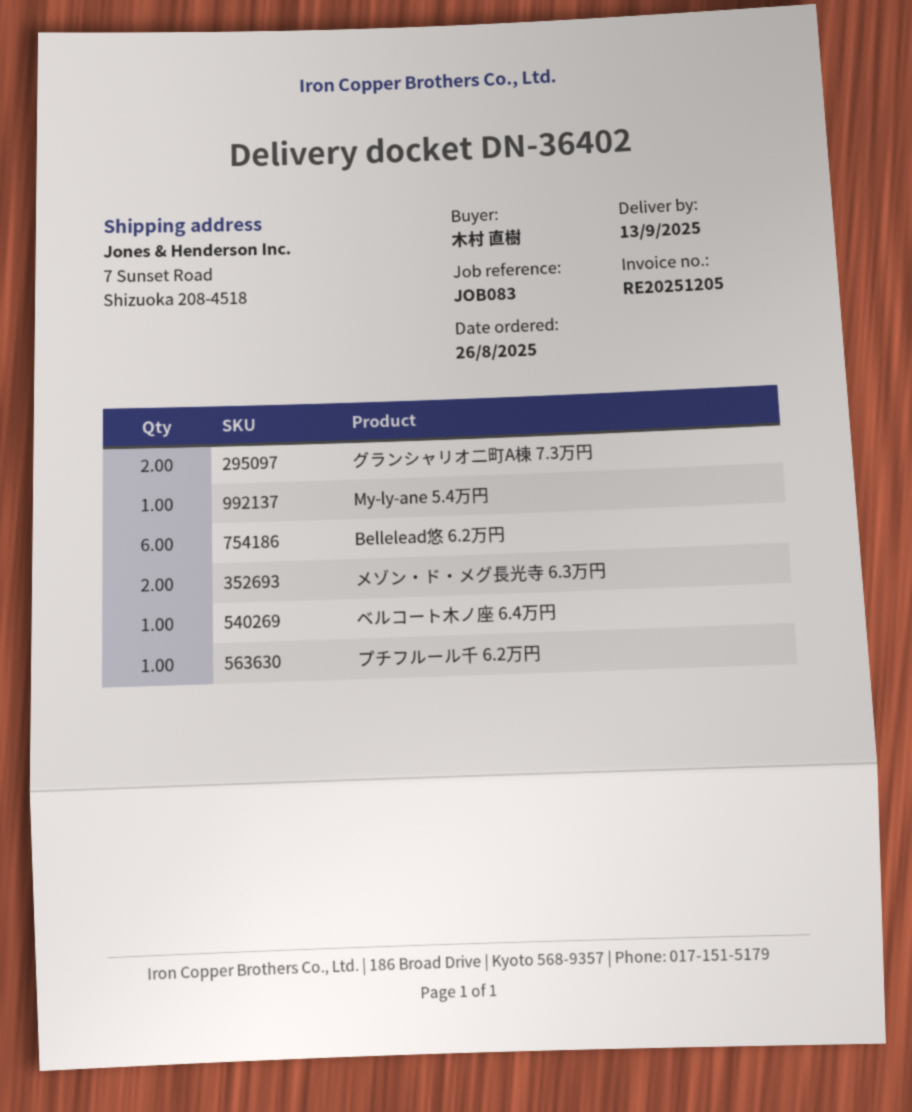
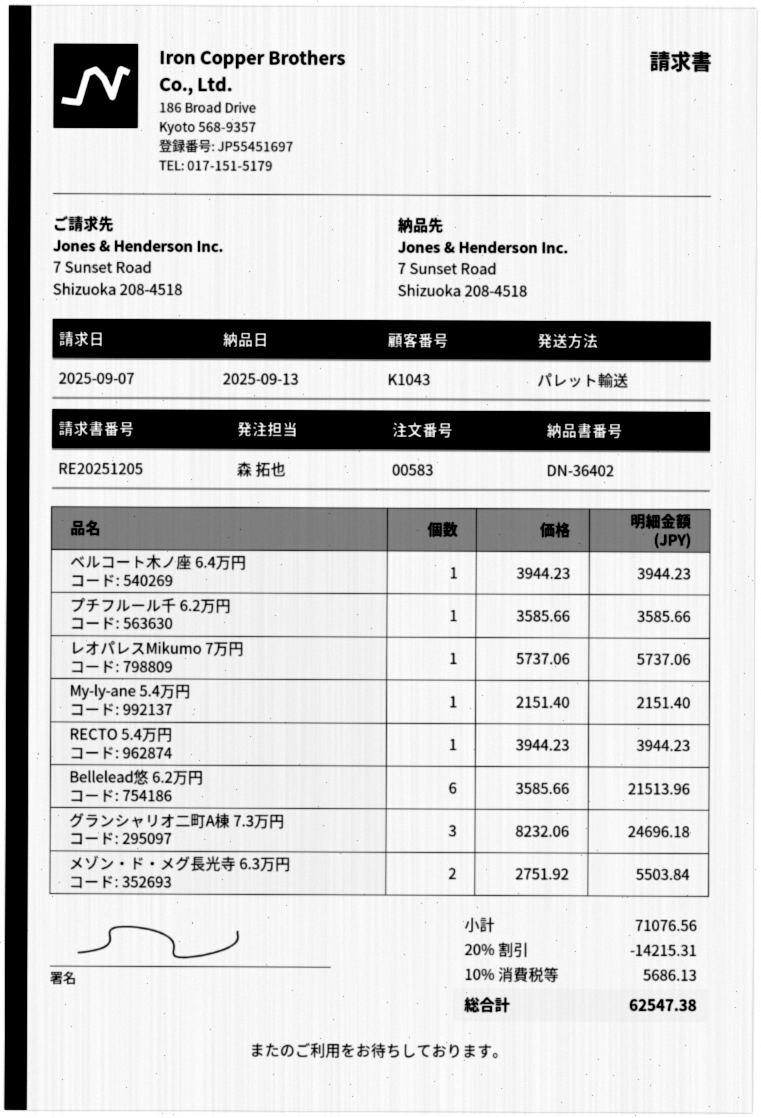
ordered by: 木村 直樹 -> 森 拓也
グランシャリオ二町A棟 7.3万円: 2 -> 3
レオパレスMikumo 7万円: none -> 1
RECTO 5.4万円: none -> 1

